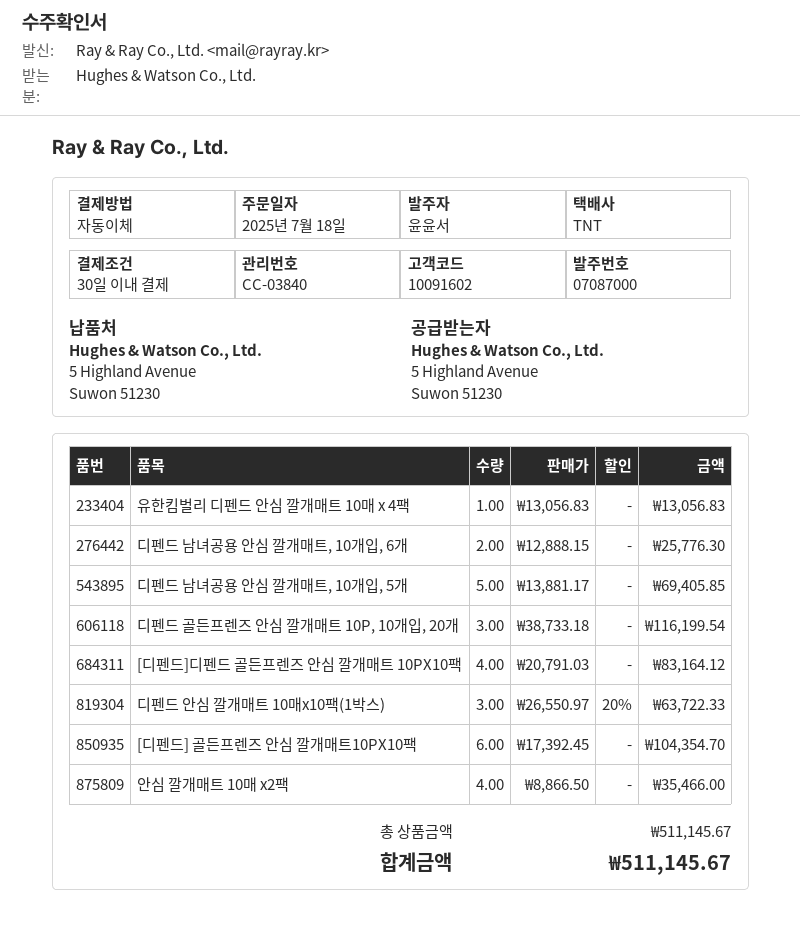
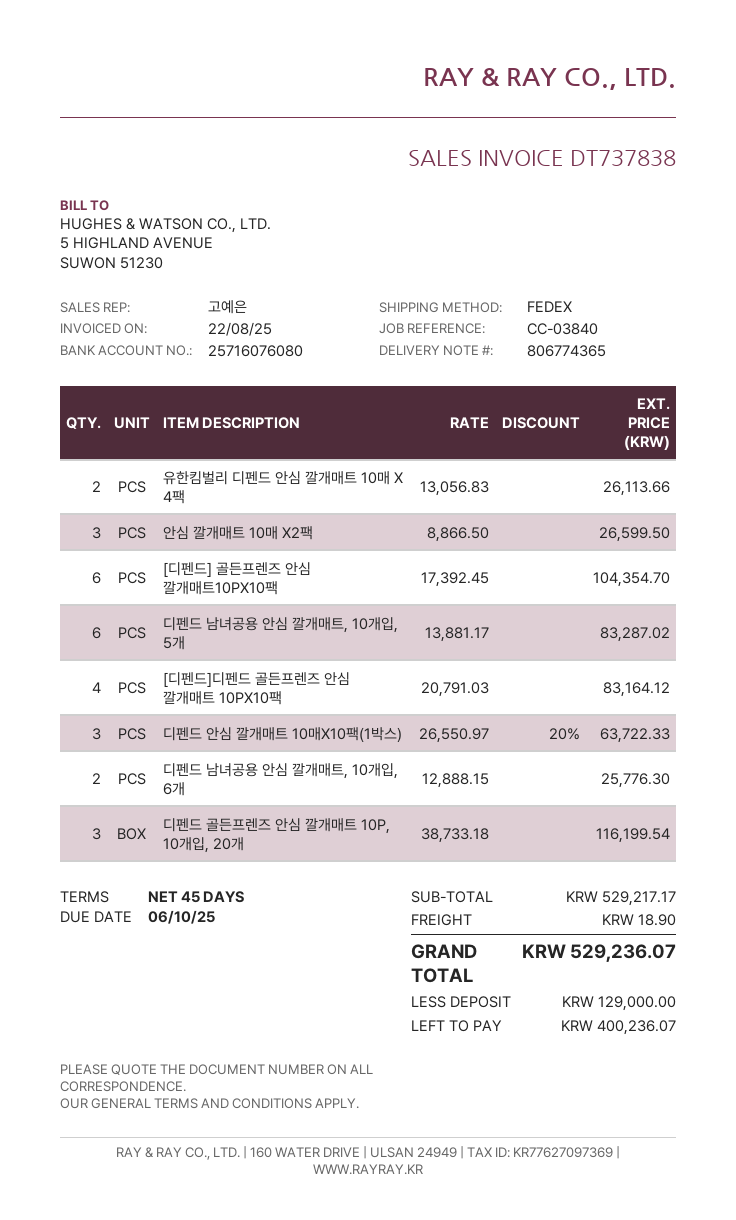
payment terms: 30 days -> 45 days
shipping method: TNT -> FedEx
유한킴벌리 디펜드 안심 깔개매트 10매 x 4팩: 1 x 13056.83 = 13056.83 -> 2 x 13056.83 = 26113.66
디펜드 남녀공용 안심 깔개매트, 10개입, 5개: 5 x 13881.17 = 69405.85 -> 6 x 13881.17 = 83287.02
안심 깔개매트 10매 x2팩: 4 x 8866.50 = 35466.00 -> 3 x 8866.50 = 26599.50
subtotal: 511145.67 -> 529217.17
shipping: none -> 18.90
total: 511145.67 -> 529236.07

